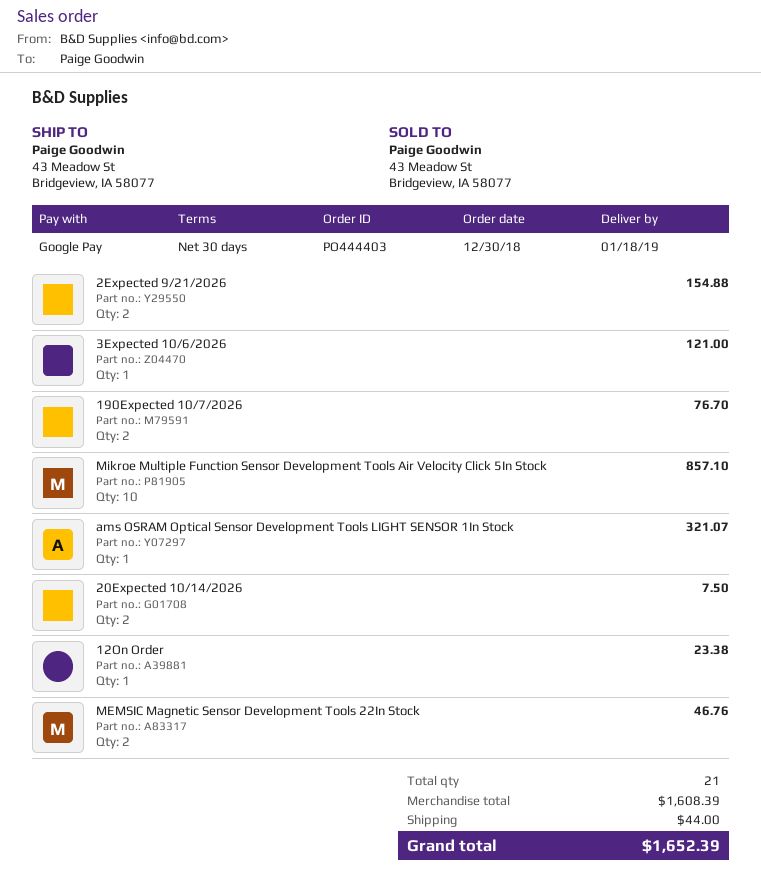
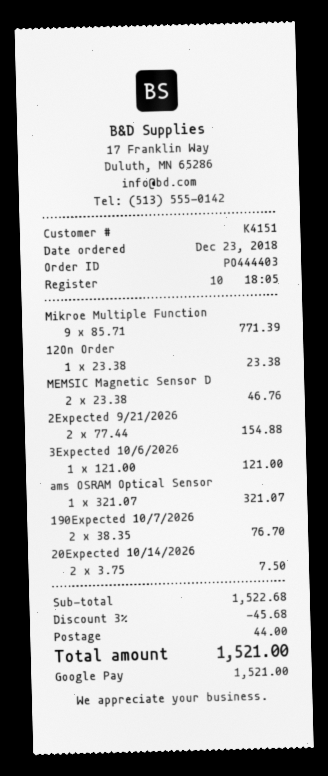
order date: 2018-12-30 -> 2018-12-23
Mikroe Multiple Function Sensor Development Tools Air Velocity Click 5In Stock: 10 for 857.10 -> 9 for 771.39
subtotal: 1608.39 -> 1522.68
discount: none -> 3% = 45.68
total: 1652.39 -> 1521.00

